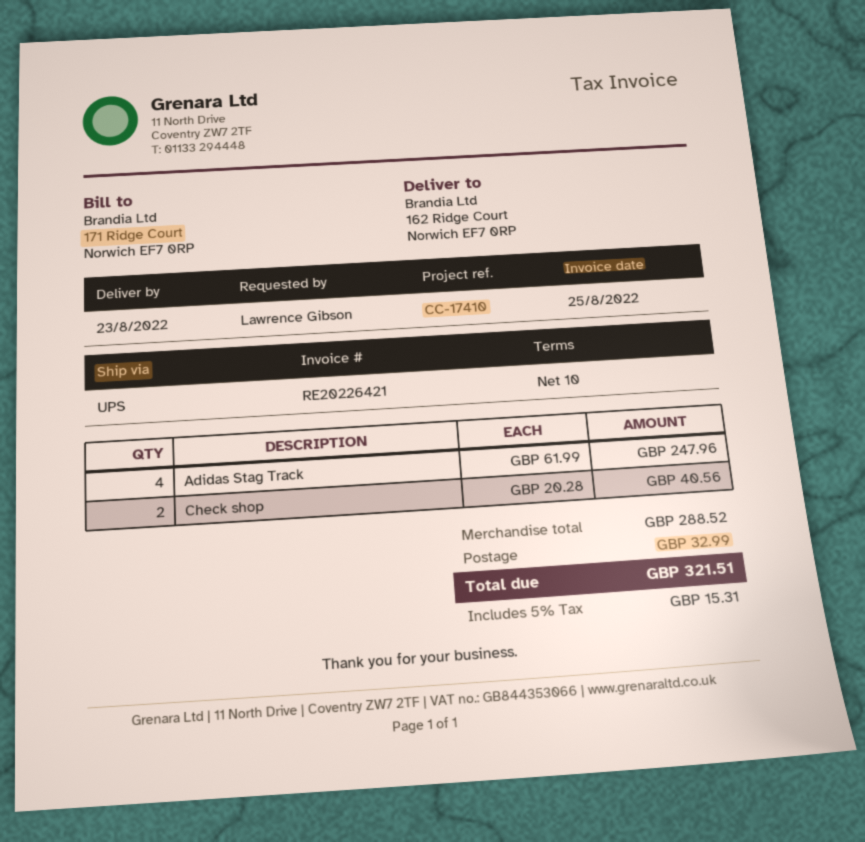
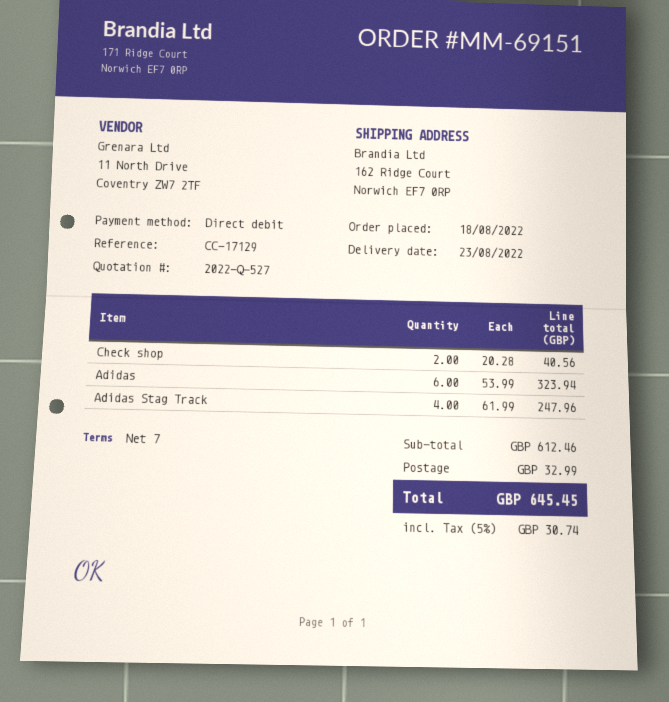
payment terms: 10 days -> 7 days
reference: CC-17410 -> CC-17129
Adidas: none -> 6 x 53.99 = 323.94
subtotal: 288.52 -> 612.46
tax: 5% = 15.31 -> 5% = 30.74
total: 321.51 -> 645.45

